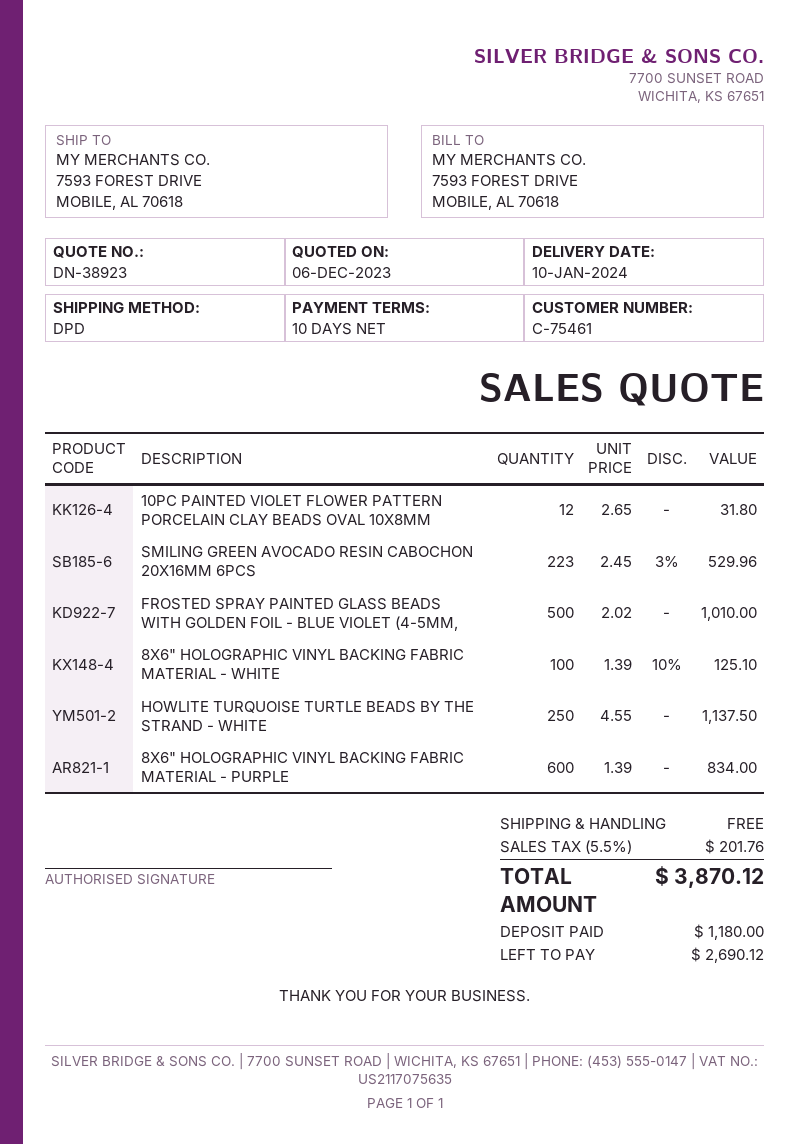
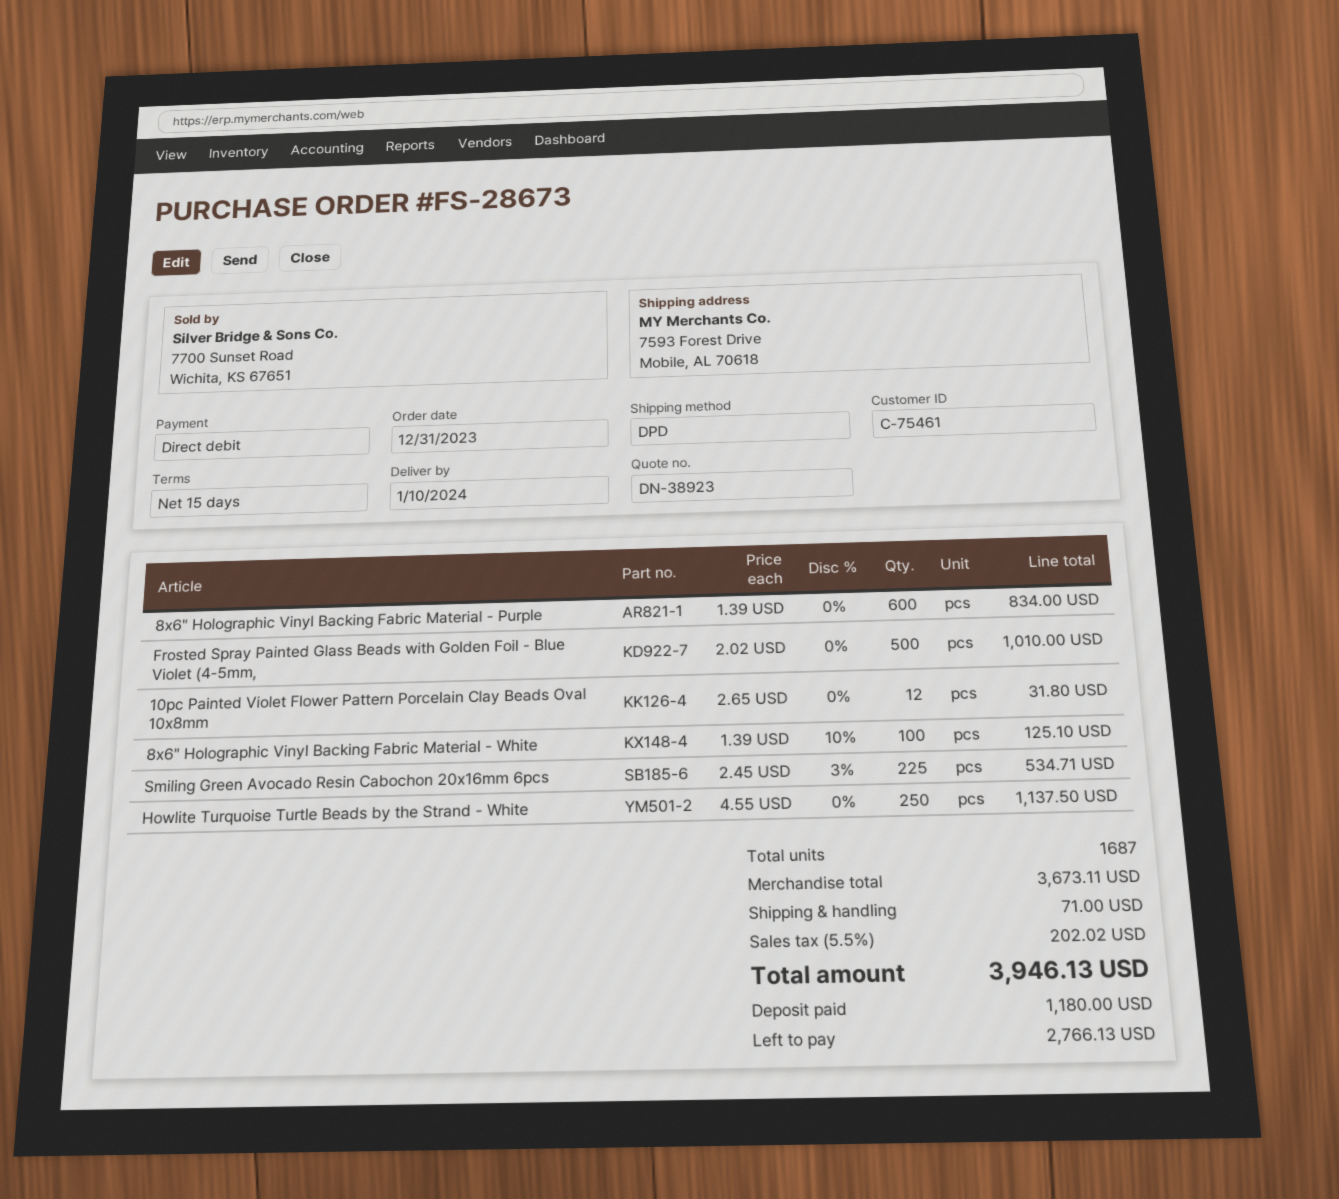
payment terms: 10 days -> 15 days
SMILING GREEN AVOCADO RESIN CABOCHON 20X16MM 6PCS: 223 x 2.45 - 3% = 529.96 -> 225 x 2.45 - 3% = 534.71
shipping: 0.00 -> 71.00
tax: 5.5% = 201.76 -> 5.5% = 202.02
total: 3870.12 -> 3946.13
balance: 2690.12 -> 2766.13

